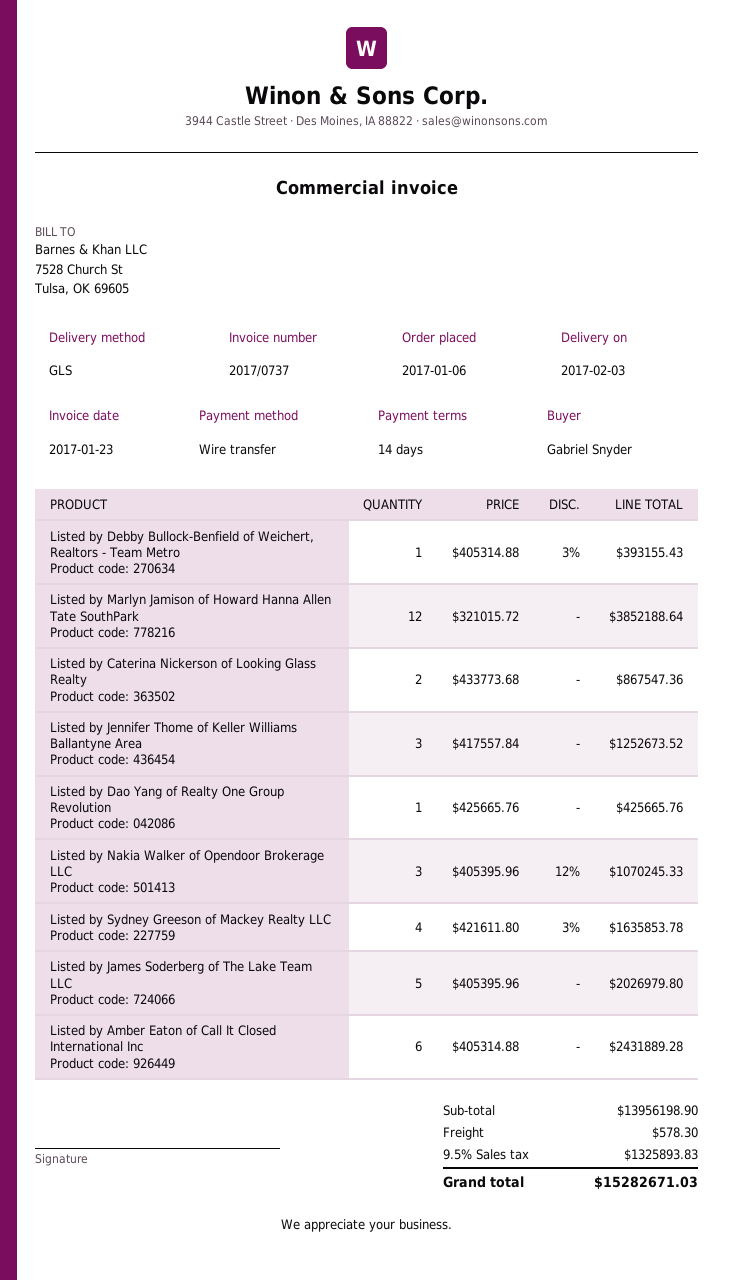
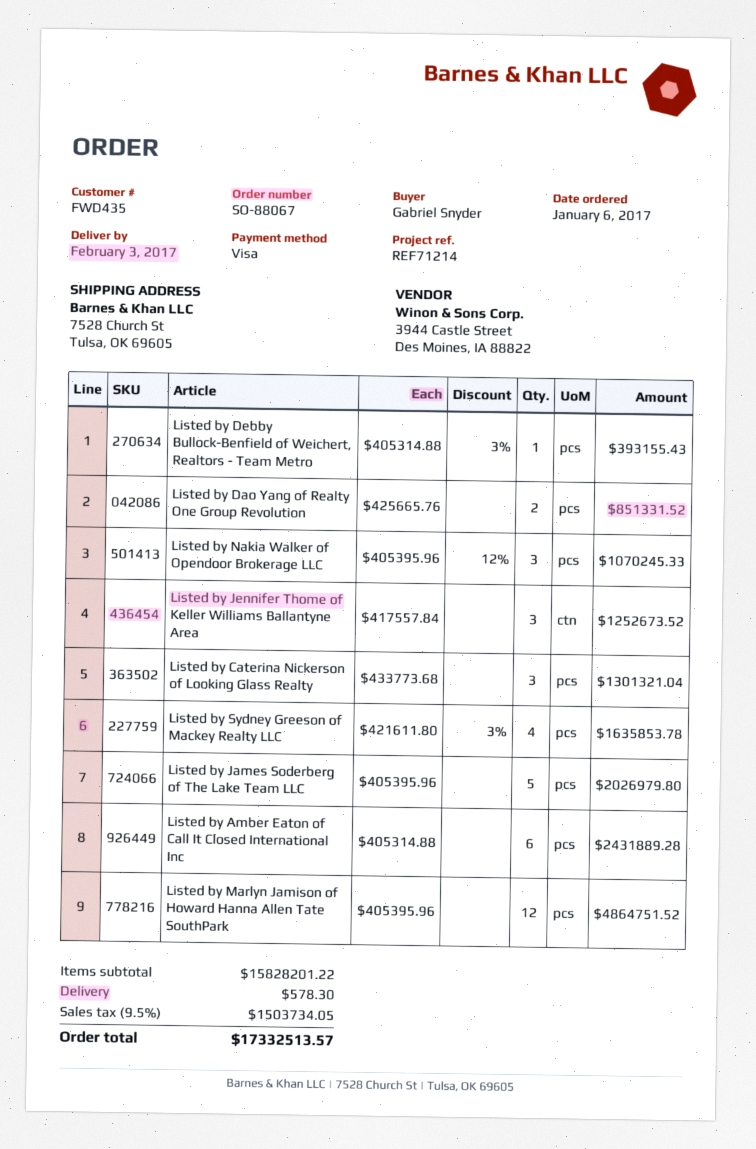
payment method: bank transfer -> Visa
Listed by Marlyn Jamison of Howard Hanna Allen Tate SouthPark: 12 x 321015.72 = 3852188.64 -> 12 x 405395.96 = 4864751.52
Listed by Caterina Nickerson of Looking Glass Realty: 2 x 433773.68 = 867547.36 -> 3 x 433773.68 = 1301321.04
Listed by Dao Yang of Realty One Group Revolution: 1 x 425665.76 = 425665.76 -> 2 x 425665.76 = 851331.52
subtotal: 13956198.90 -> 15828201.22
tax: 9.5% = 1325893.83 -> 9.5% = 1503734.05
total: 15282671.03 -> 17332513.57

